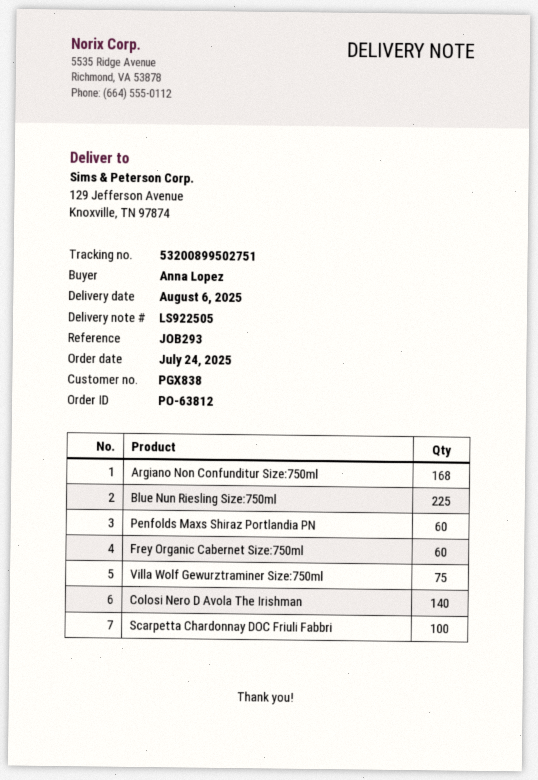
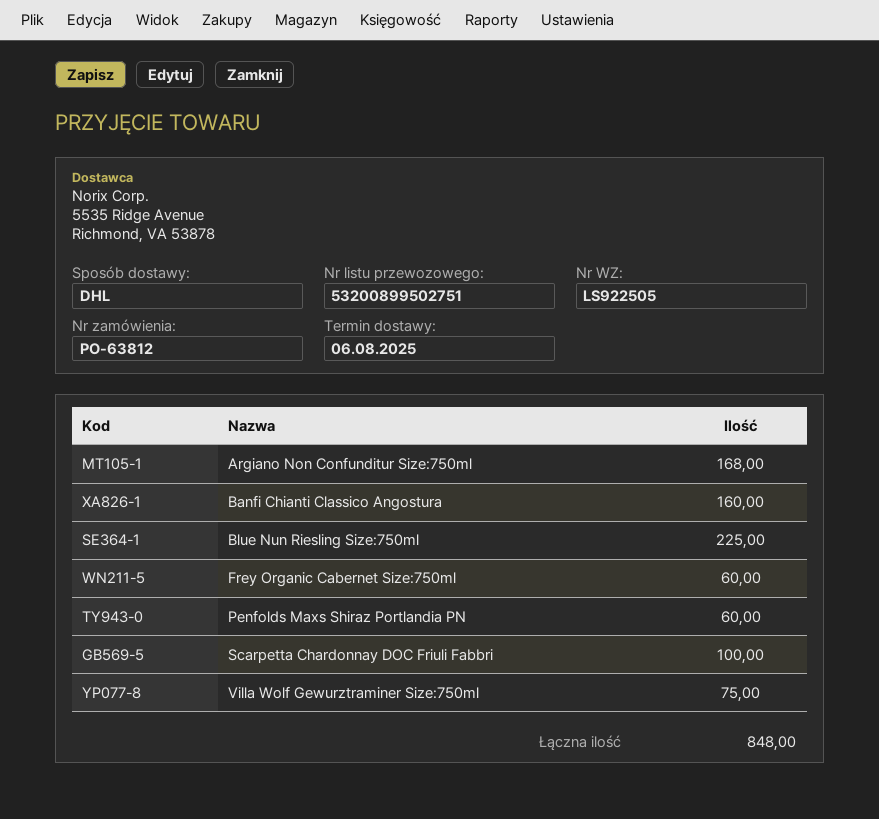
Colosi Nero D Avola The Irishman: 140 -> none
Banfi Chianti Classico Angostura: none -> 160

